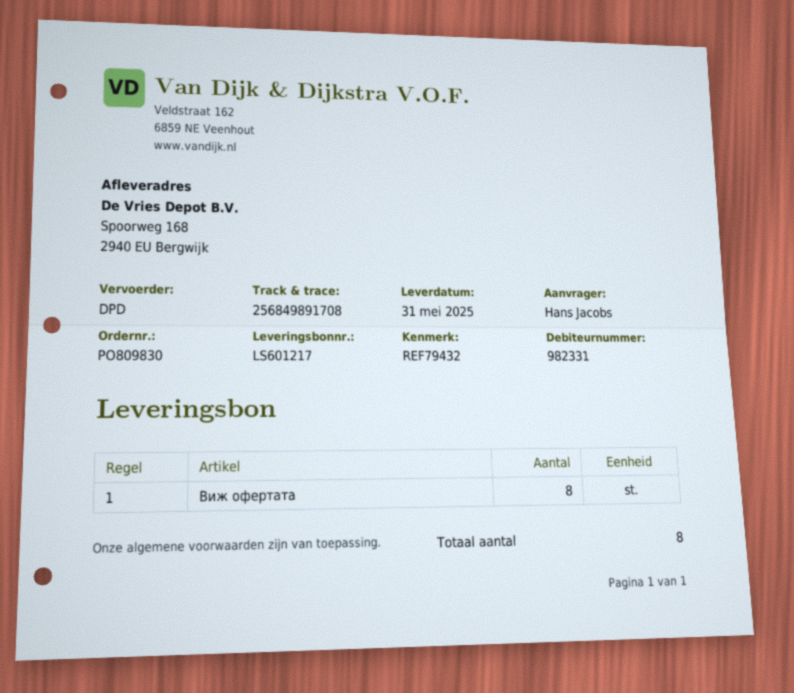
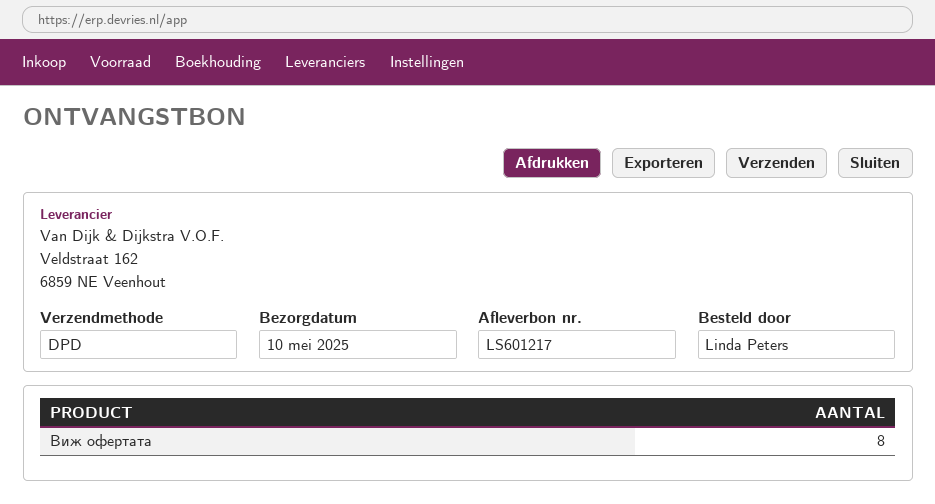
delivery date: 2025-05-31 -> 2025-05-10
ordered by: Hans Jacobs -> Linda Peters

